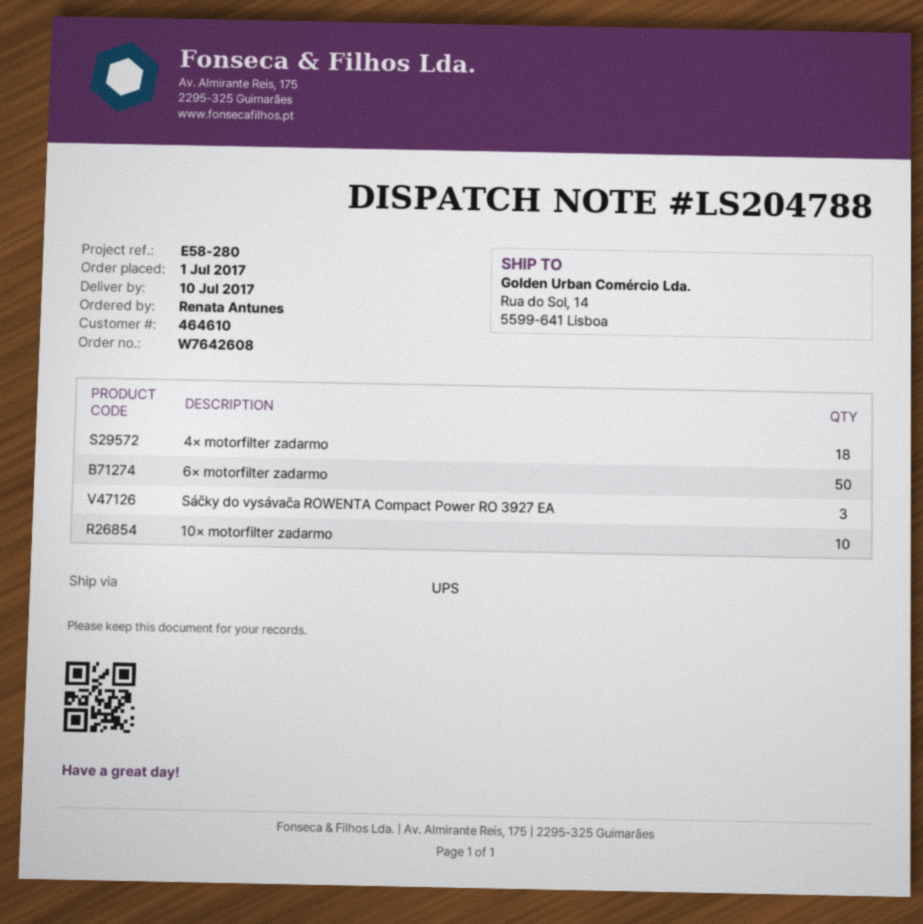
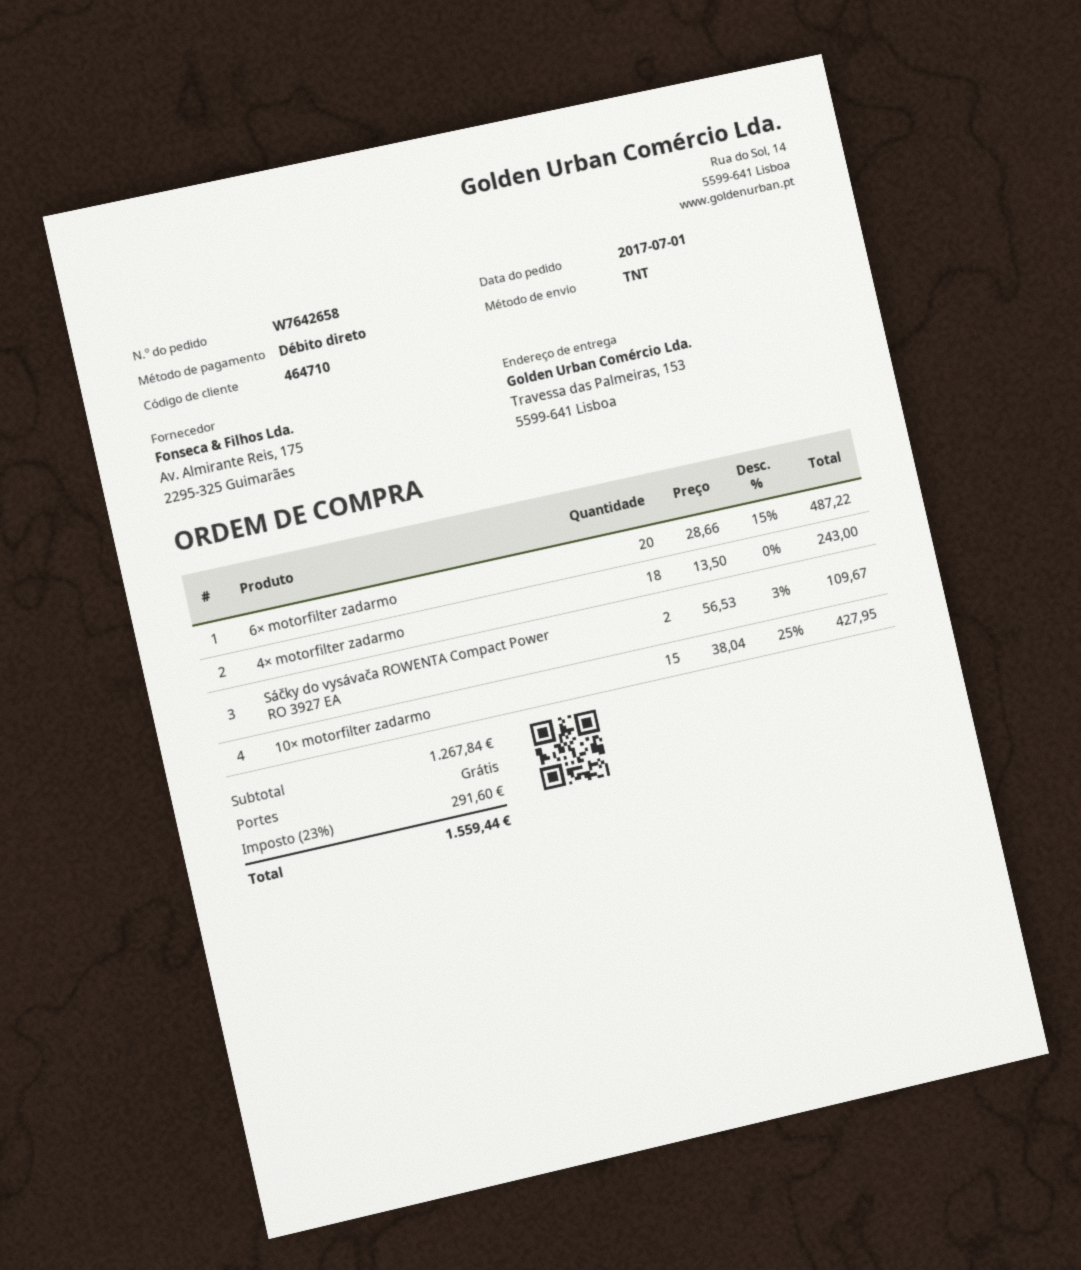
order number: W7642608 -> W7642658
customer number: 464610 -> 464710
shipping method: UPS -> TNT
ship to: Rua do Sol, 14, 5599-641 Lisboa -> Travessa das Palmeiras, 153, 5599-641 Lisboa
6× motorfilter zadarmo: 50 -> 20
Sáčky do vysávača ROWENTA Compact Power RO 3927 EA: 3 -> 2
10× motorfilter zadarmo: 10 -> 15

